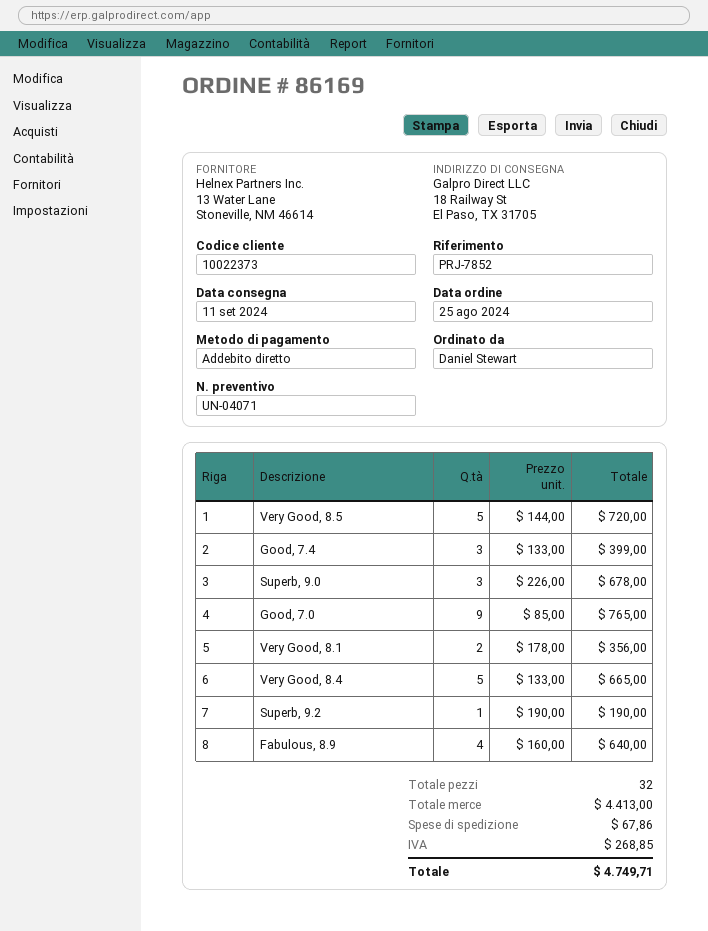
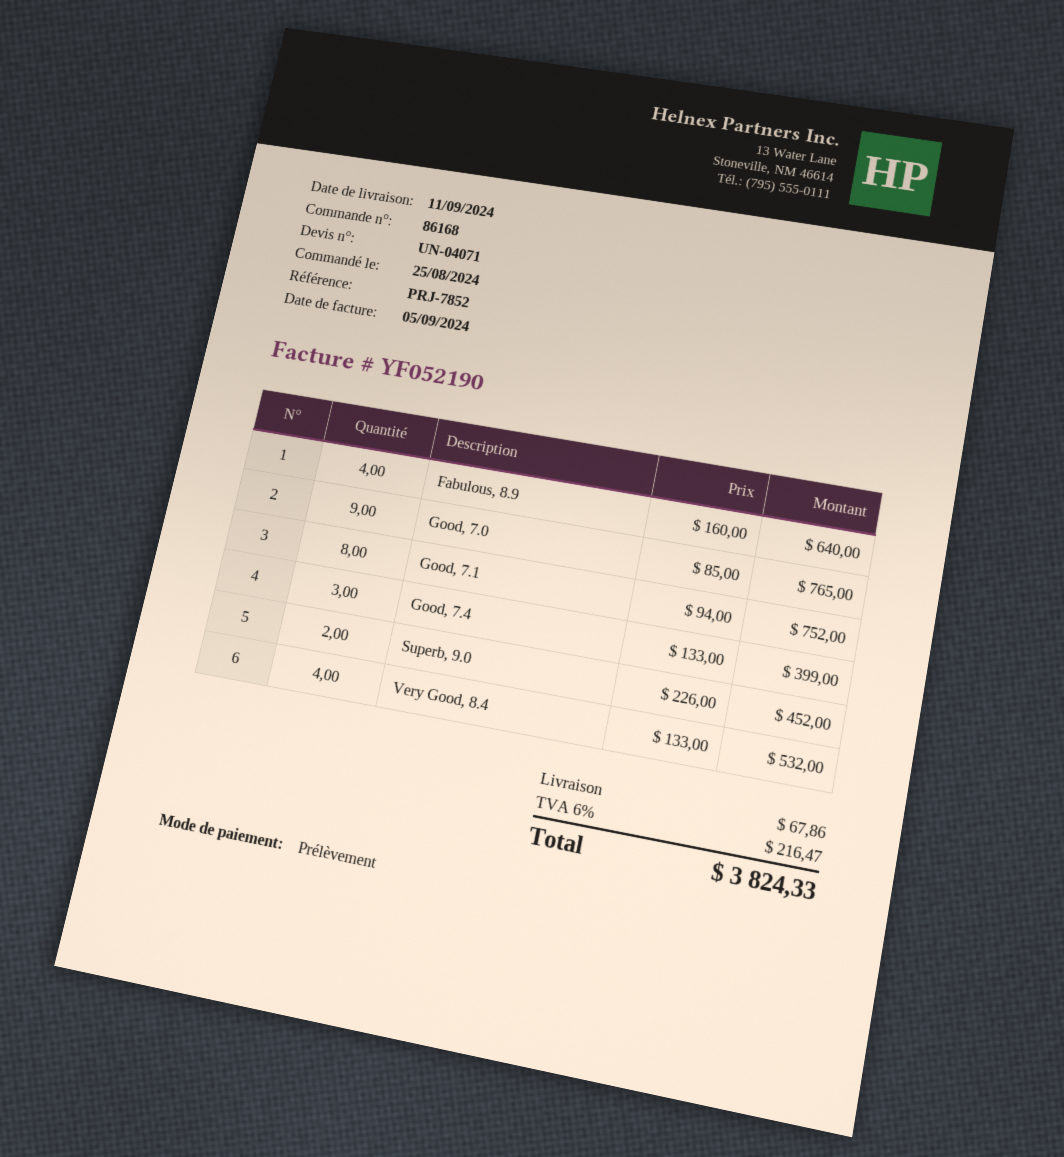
order number: 86169 -> 86168
Very Good, 8.5: 5 x 144.00 = 720.00 -> none
Superb, 9.0: 3 x 226.00 = 678.00 -> 2 x 226.00 = 452.00
Very Good, 8.1: 2 x 178.00 = 356.00 -> none
Very Good, 8.4: 5 x 133.00 = 665.00 -> 4 x 133.00 = 532.00
Superb, 9.2: 1 x 190.00 = 190.00 -> none
Good, 7.1: none -> 8 x 94.00 = 752.00
tax: 268.85 -> 216.47
total: 4749.71 -> 3824.33

